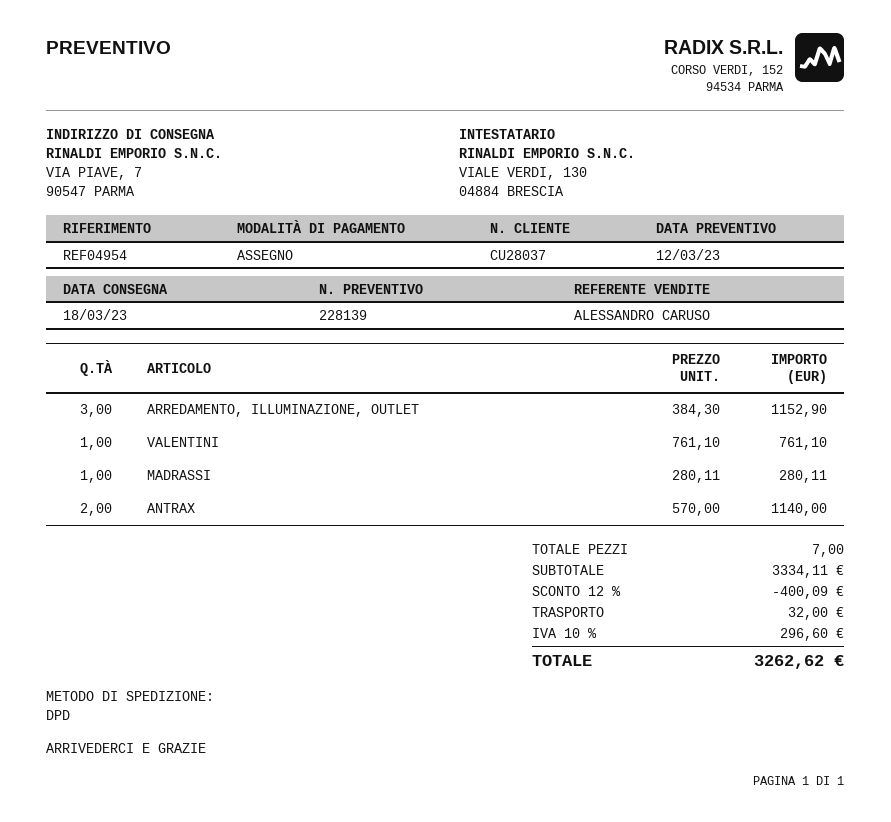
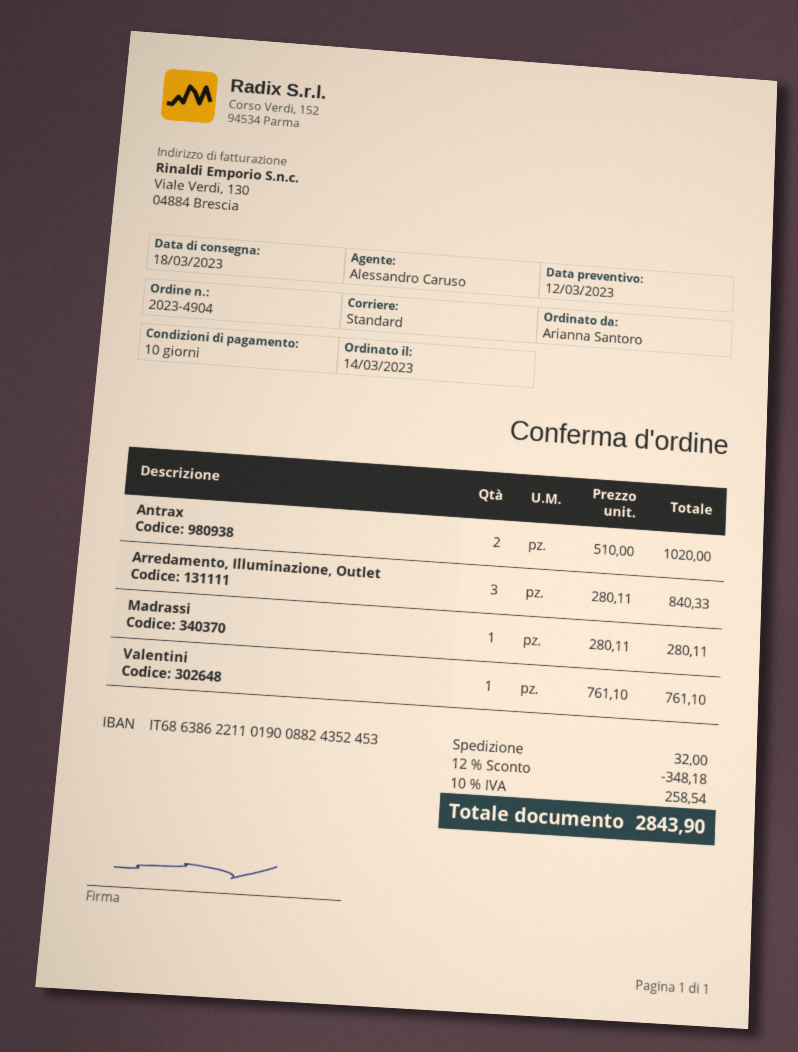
shipping method: DPD -> standard
ARREDAMENTO, ILLUMINAZIONE, OUTLET: 3 x 384.30 = 1152.90 -> 3 x 280.11 = 840.33
ANTRAX: 2 x 570.00 = 1140.00 -> 2 x 510.00 = 1020.00
discount: 12% = 400.09 -> 12% = 348.18
tax: 10% = 296.60 -> 10% = 258.54
total: 3262.62 -> 2843.90

